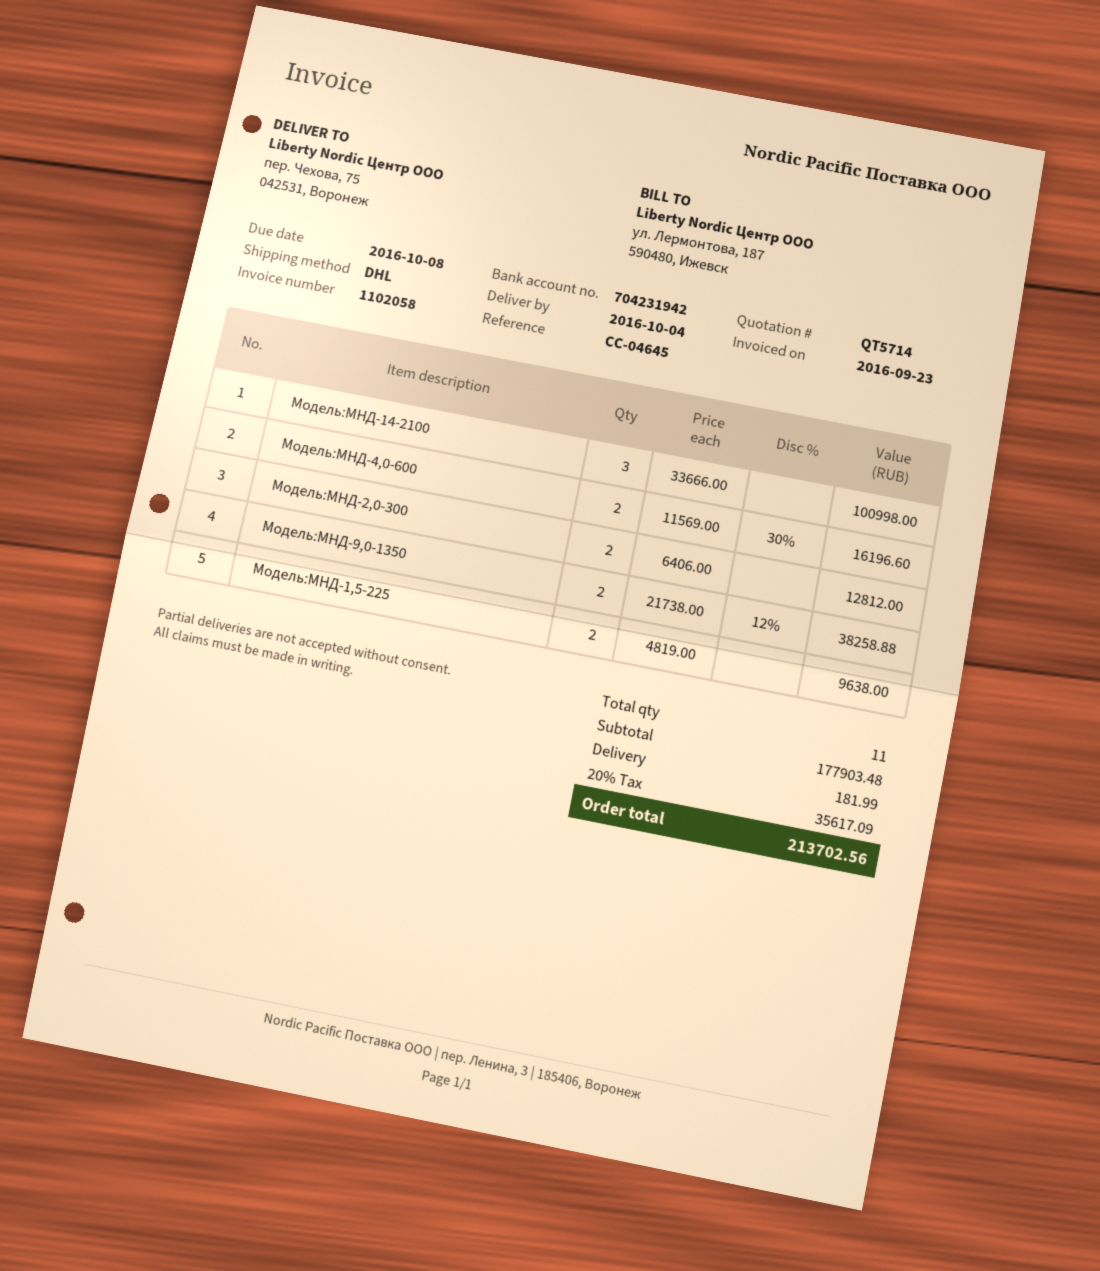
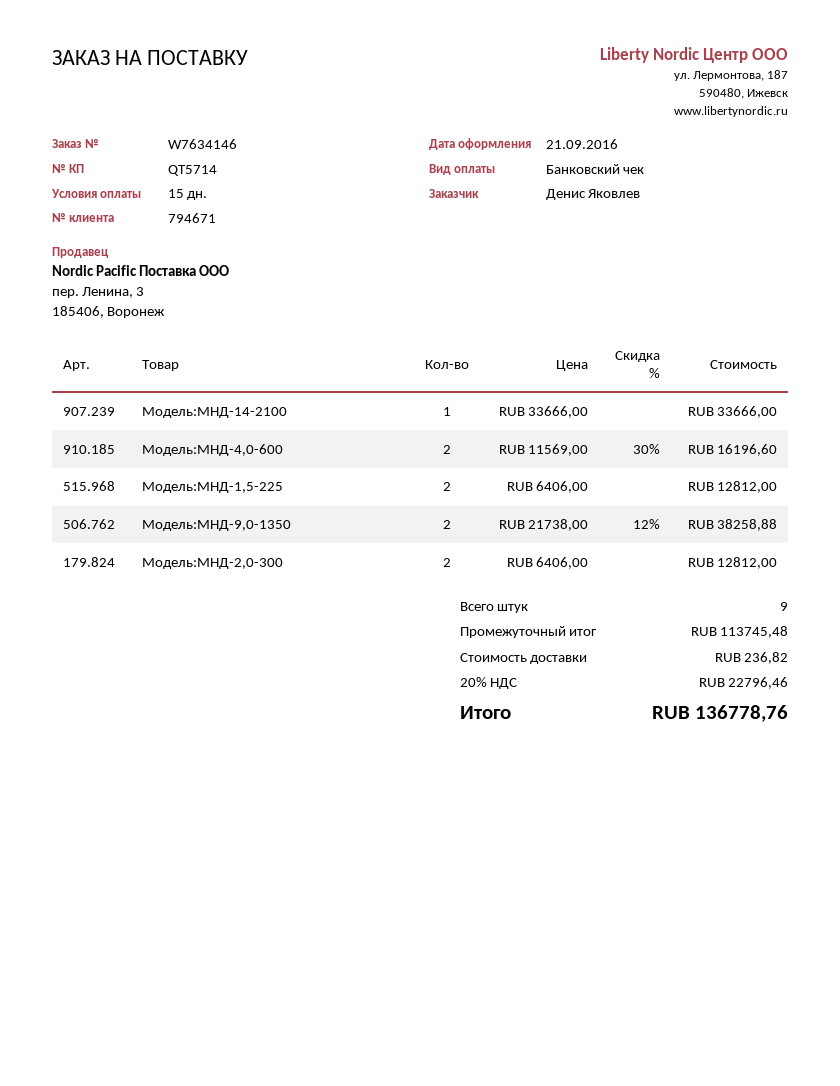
Модель:МНД-14-2100: 3 x 33666.00 = 100998.00 -> 1 x 33666.00 = 33666.00
Модель:МНД-1,5-225: 2 x 4819.00 = 9638.00 -> 2 x 6406.00 = 12812.00
total quantity: 11 -> 9
subtotal: 177903.48 -> 113745.48
shipping: 181.99 -> 236.82
tax: 20% = 35617.09 -> 20% = 22796.46
total: 213702.56 -> 136778.76

